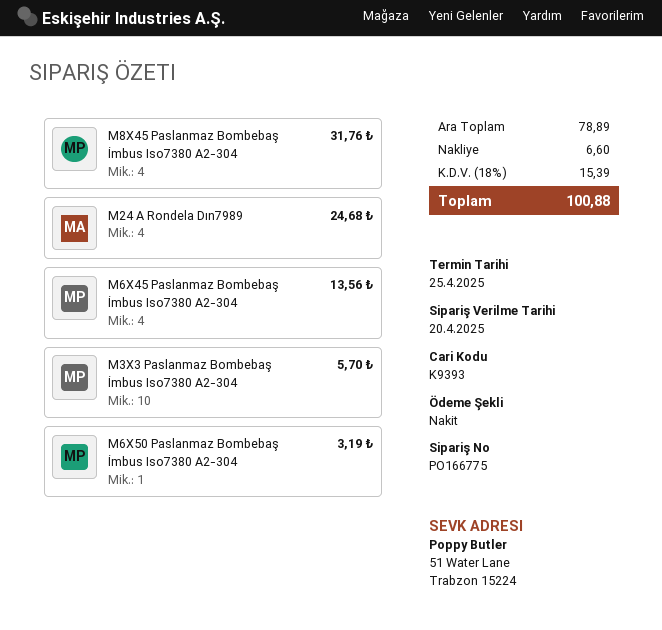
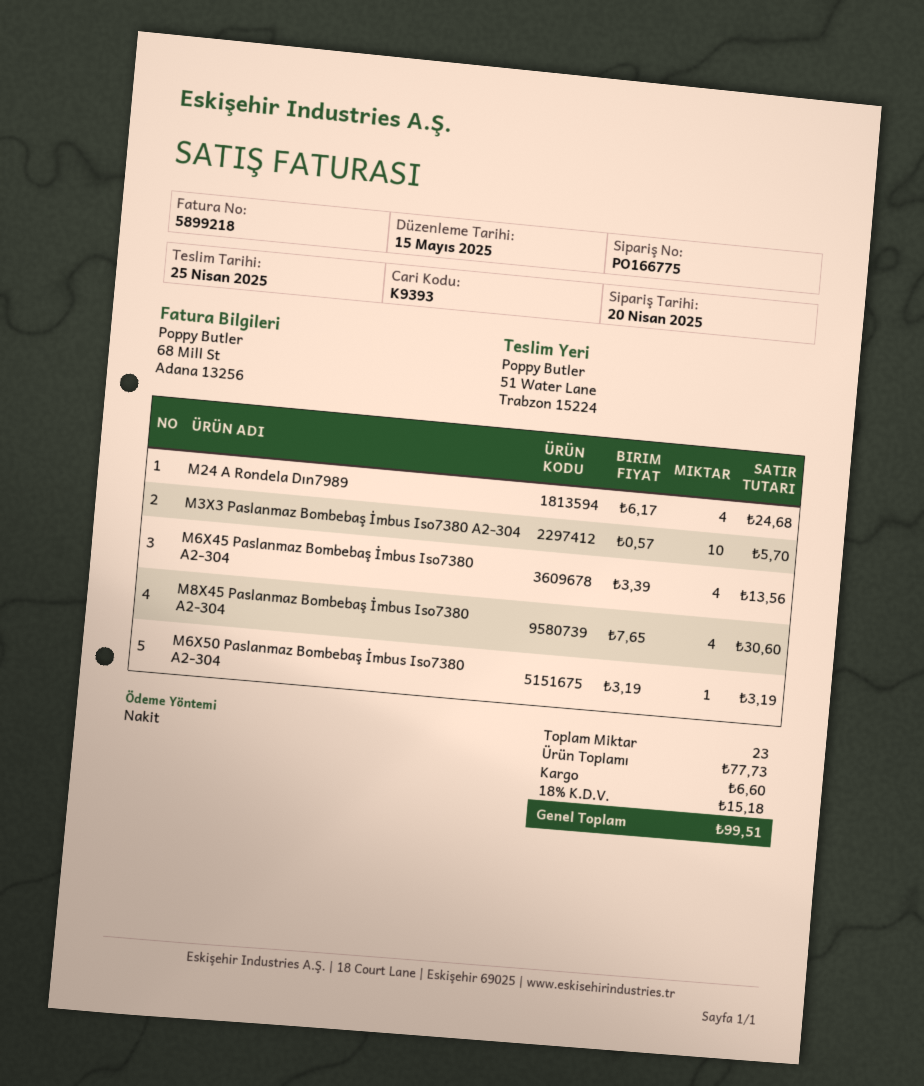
M8X45 Paslanmaz Bombebaş İmbus Iso7380 A2-304: 4 for 31.76 -> 4 for 30.60
subtotal: 78.89 -> 77.73
tax: 18% = 15.39 -> 18% = 15.18
total: 100.88 -> 99.51

